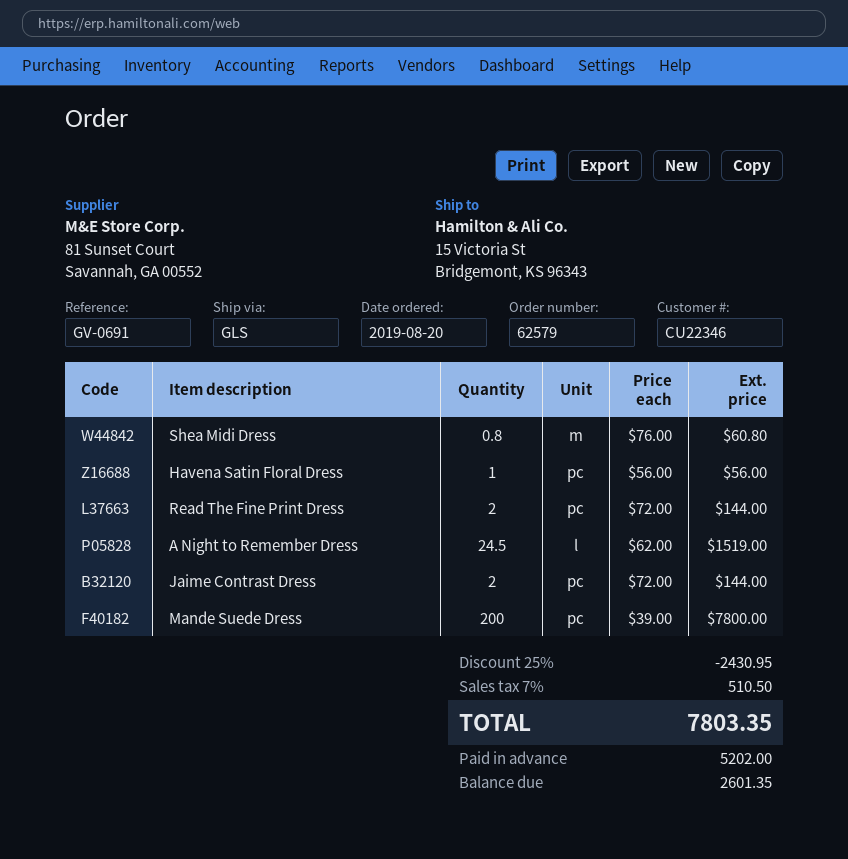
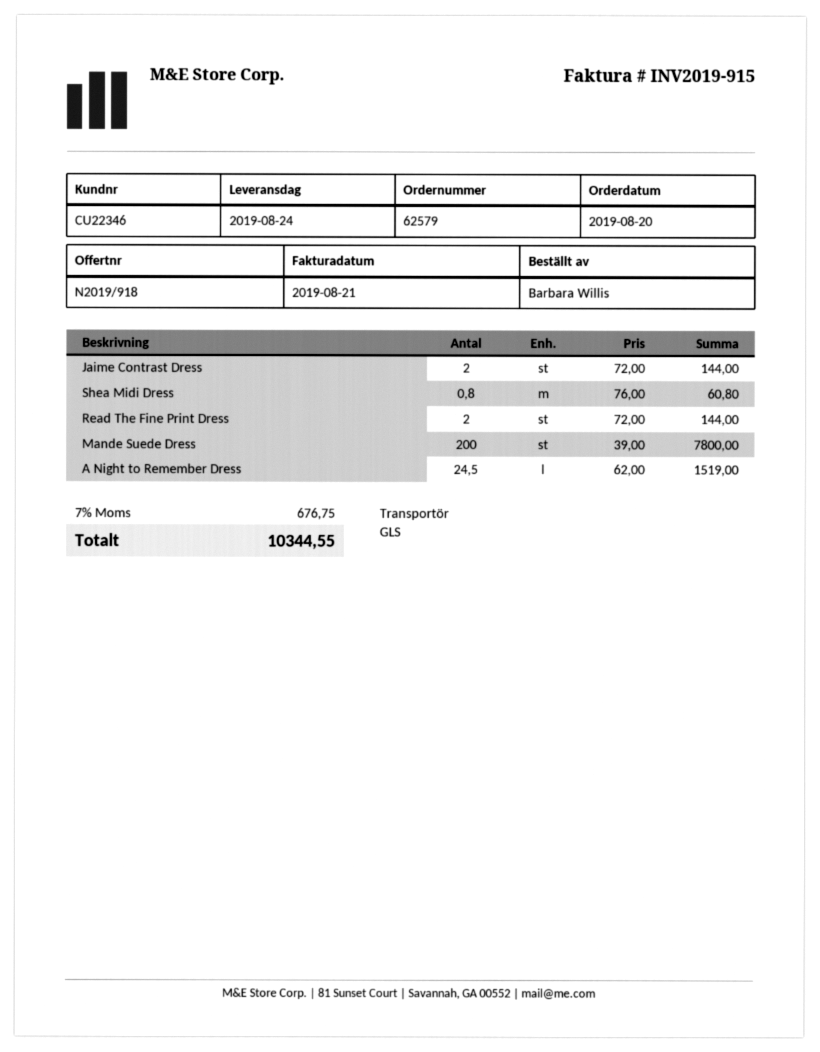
Havena Satin Floral Dress: 1 x 56.00 = 56.00 -> none
discount: 25% = 2430.95 -> none
tax: 7% = 510.50 -> 7% = 676.75
total: 7803.35 -> 10344.55

